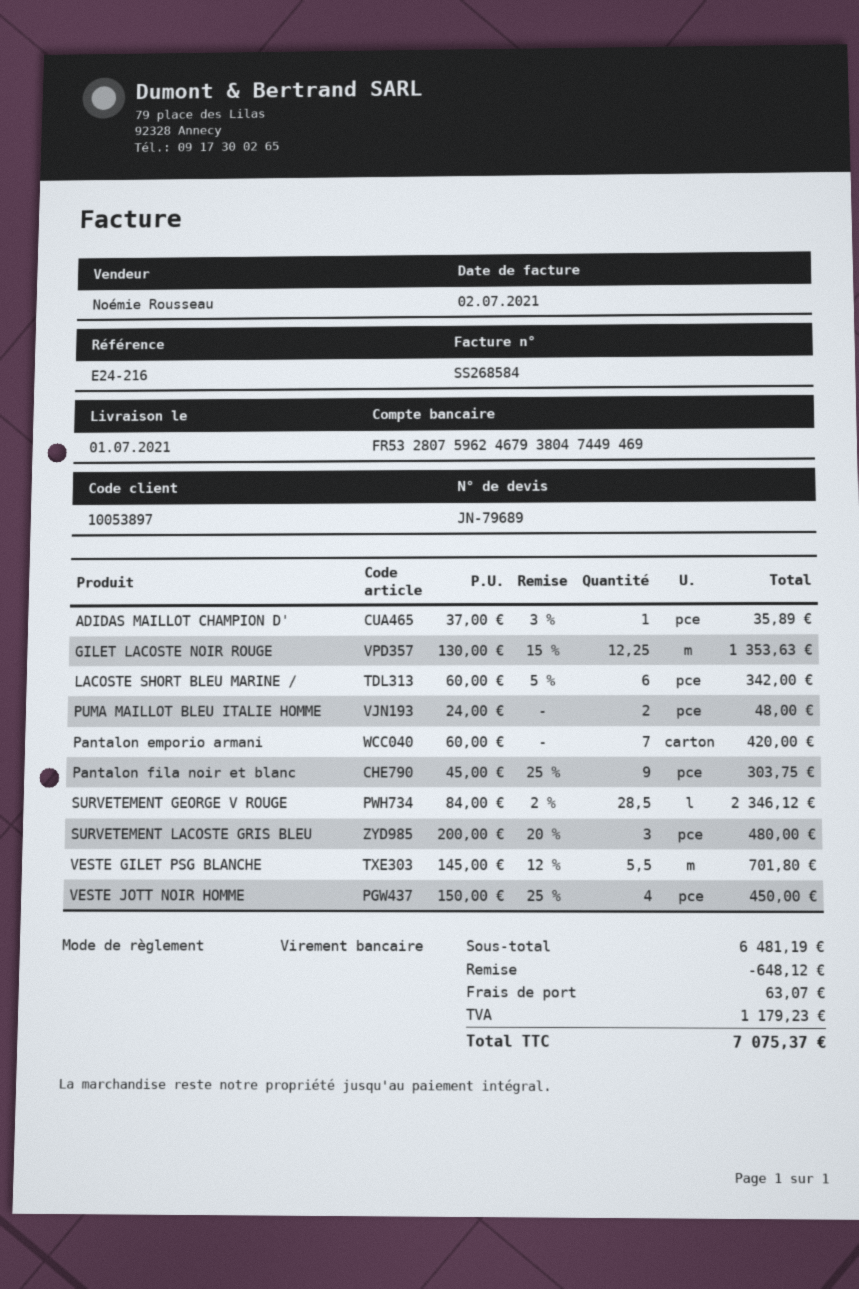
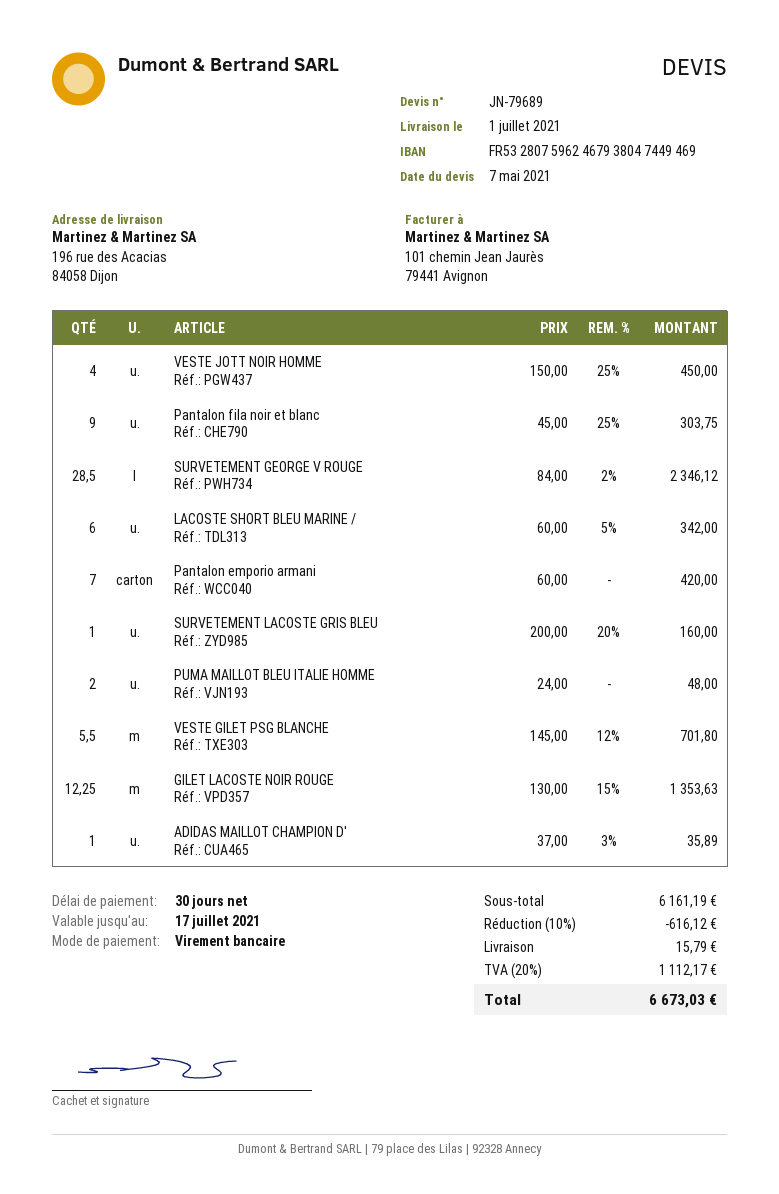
SURVETEMENT LACOSTE GRIS BLEU: 3 x 200.00 - 20% = 480.00 -> 1 x 200.00 - 20% = 160.00
subtotal: 6481.19 -> 6161.19
discount: 648.12 -> 616.12
shipping: 63.07 -> 15.79
tax: 1179.23 -> 1112.17
total: 7075.37 -> 6673.03

